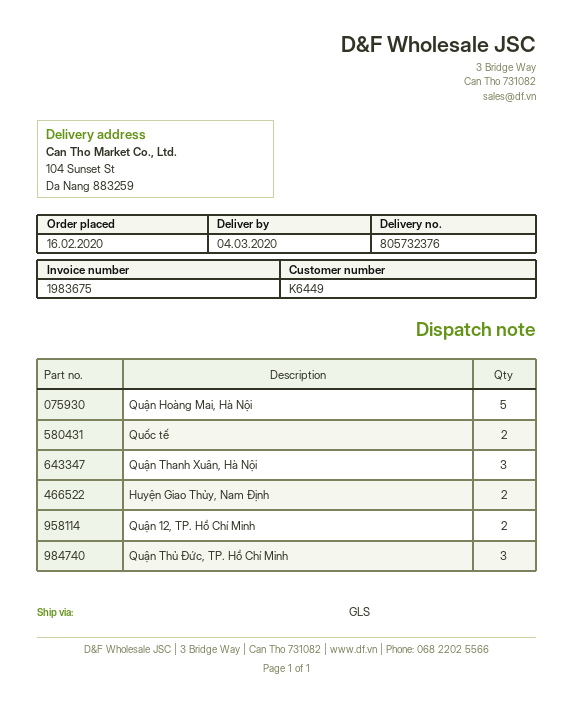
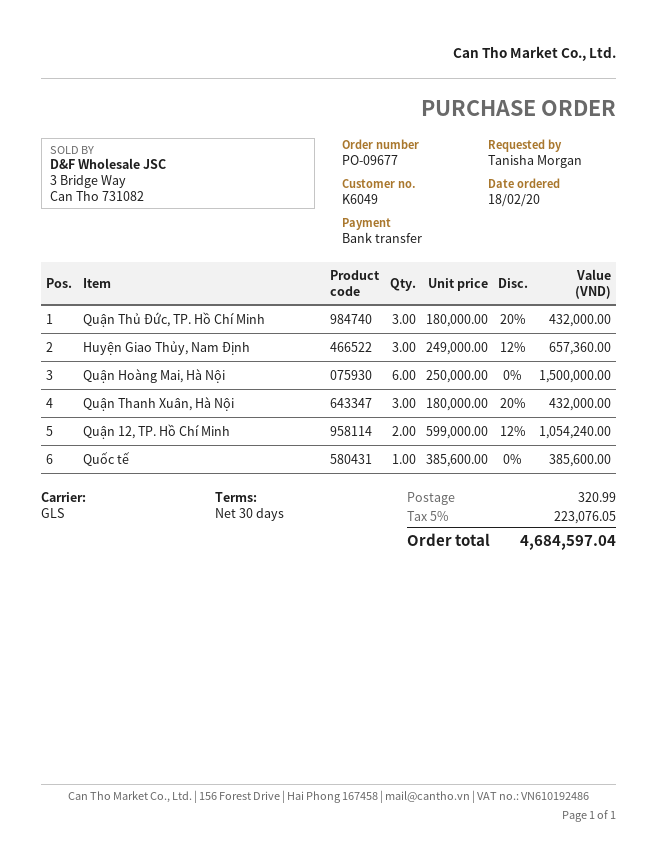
order date: 2020-02-16 -> 2020-02-18
customer number: K6449 -> K6049
Quận Hoàng Mai, Hà Nội: 5 -> 6
Quốc tế: 2 -> 1
Huyện Giao Thủy, Nam Định: 2 -> 3

